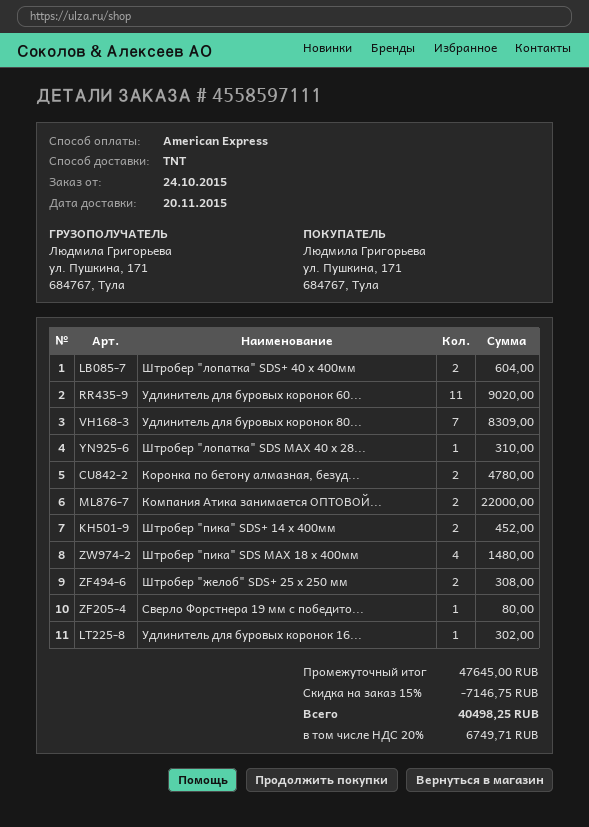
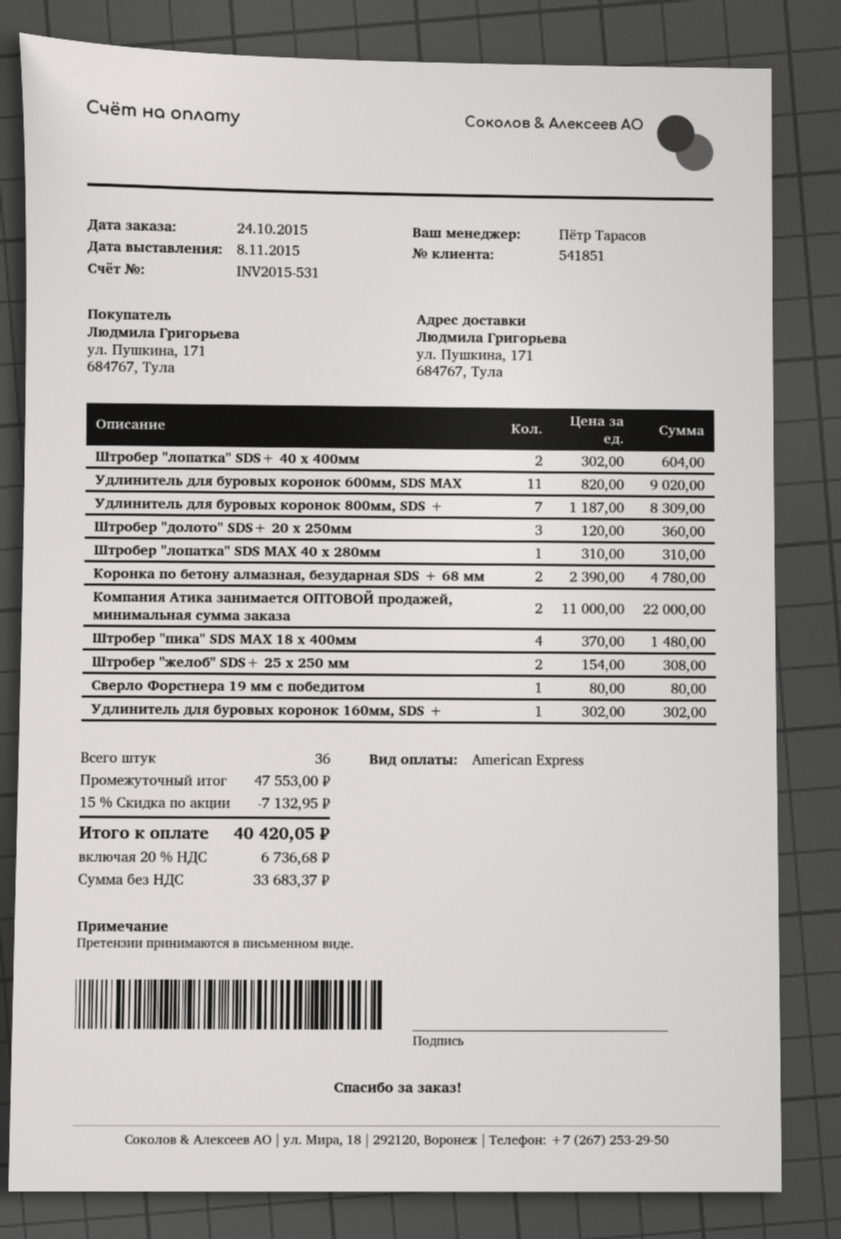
Штробер "пика" SDS+ 14 х 400мм: 2 for 452.00 -> none
Штробер "долото" SDS+ 20 х 250мм: none -> 3 for 360.00
subtotal: 47645.00 -> 47553.00
discount: 15% = 7146.75 -> 15% = 7132.95
tax: 20% = 6749.71 -> 20% = 6736.68
total: 40498.25 -> 40420.05

